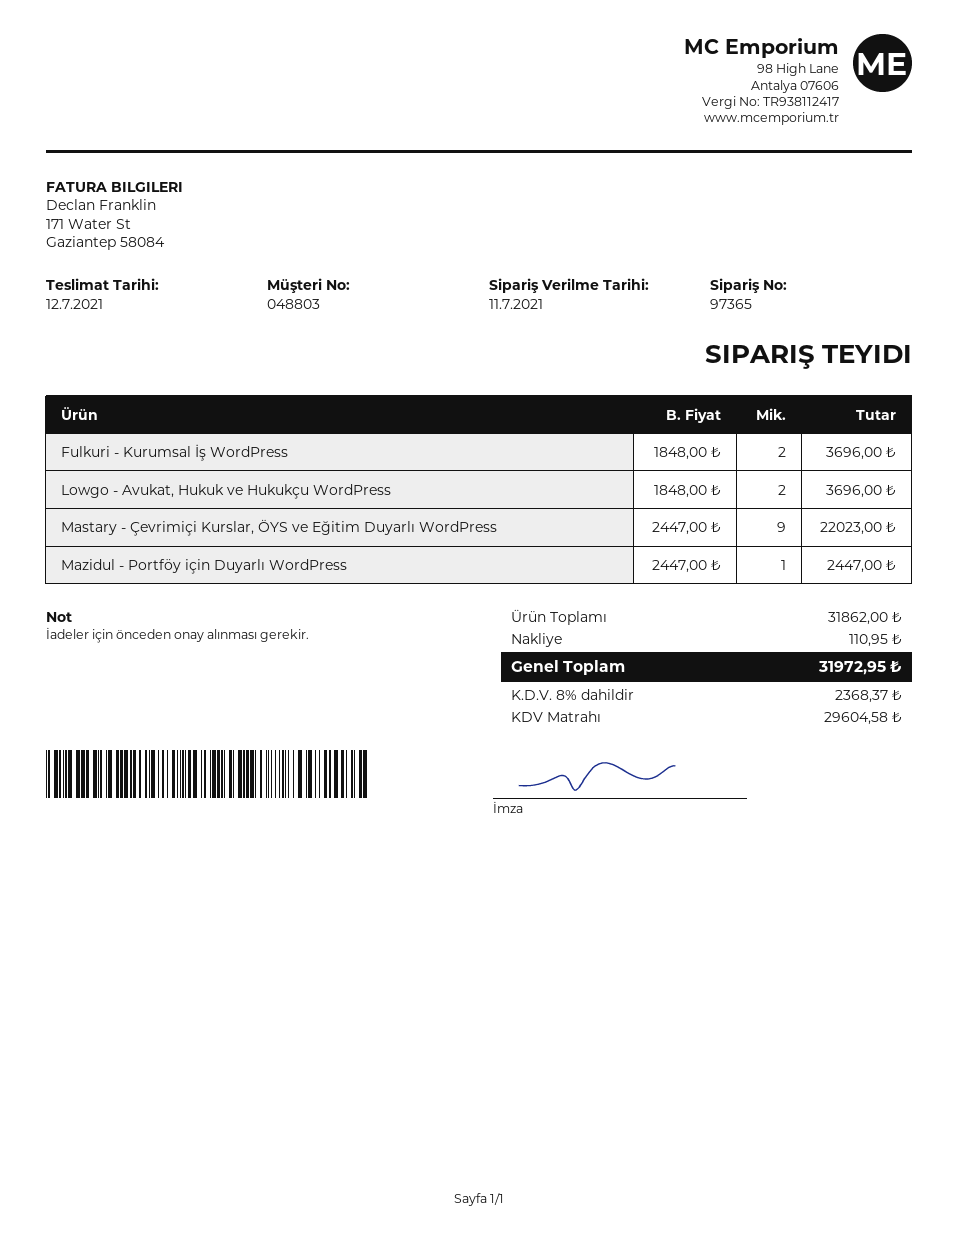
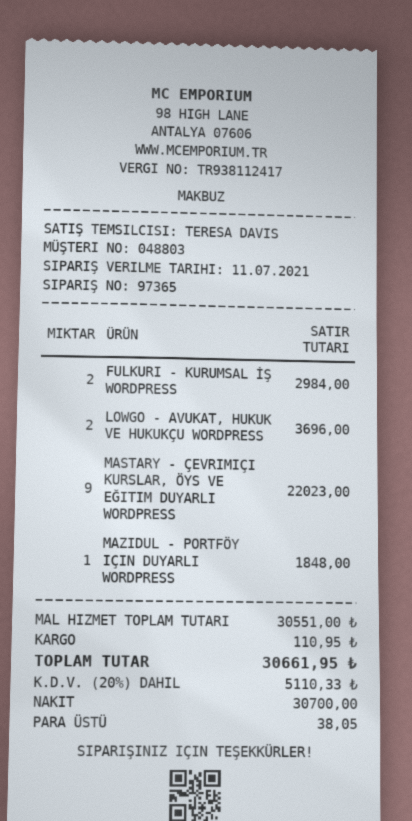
Fulkuri - Kurumsal İş WordPress: 2 for 3696.00 -> 2 for 2984.00
Mazidul - Portföy için Duyarlı WordPress: 1 for 2447.00 -> 1 for 1848.00
subtotal: 31862.00 -> 30551.00
tax: 8% = 2368.37 -> 20% = 5110.33
total: 31972.95 -> 30661.95

